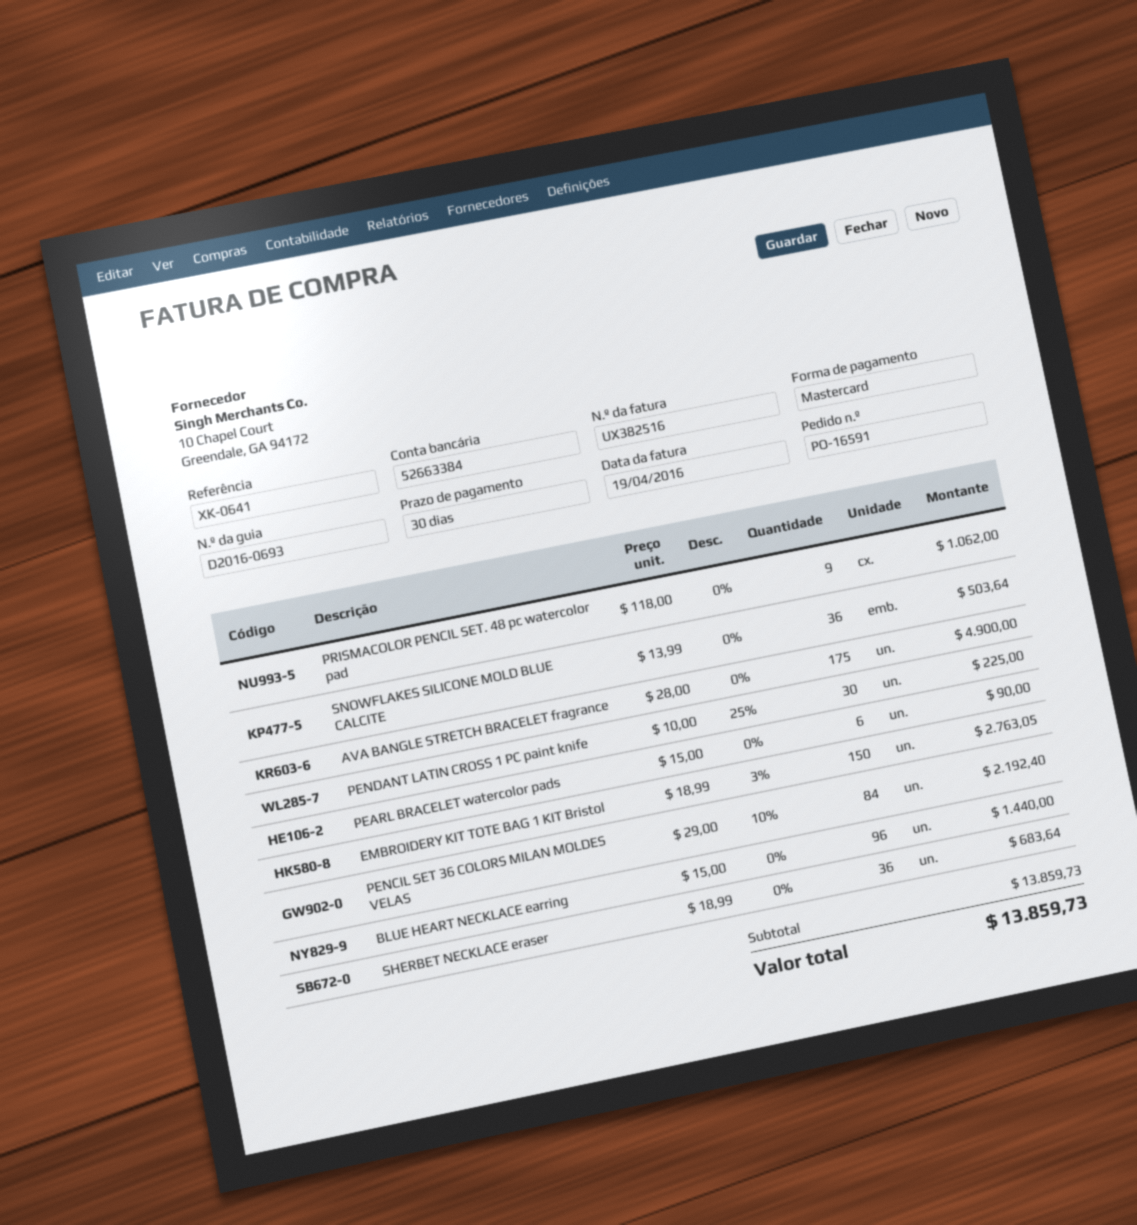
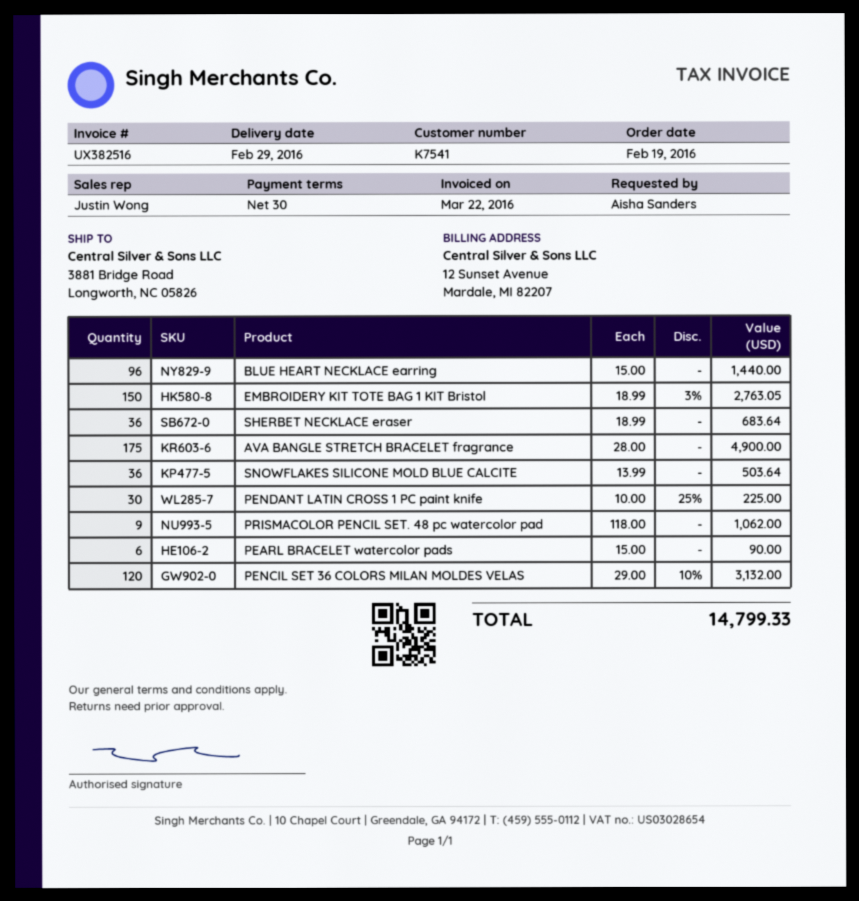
invoice date: 2016-04-19 -> 2016-03-22
PENCIL SET 36 COLORS MILAN MOLDES VELAS: 84 x 29.00 - 10% = 2192.40 -> 120 x 29.00 - 10% = 3132.00
total: 13859.73 -> 14799.33

